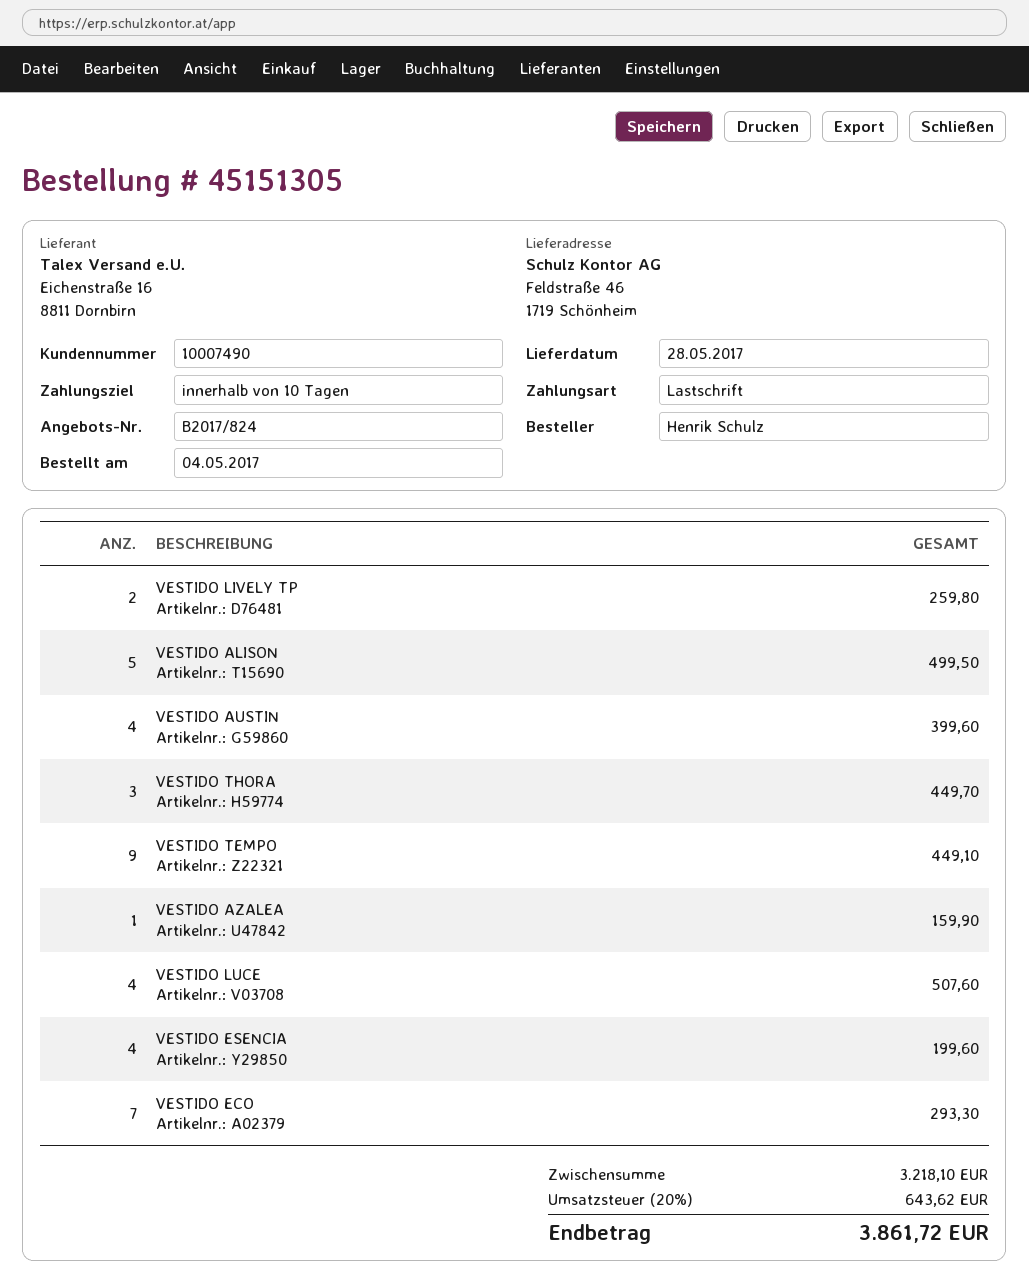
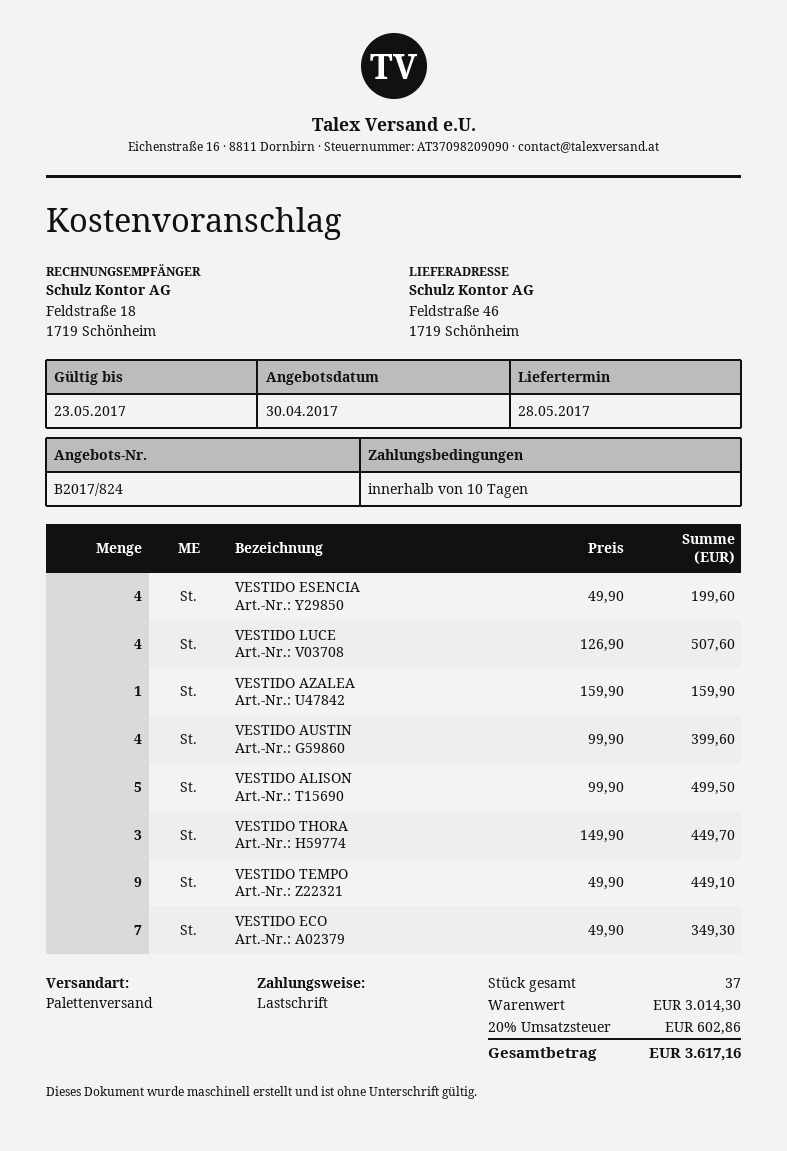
VESTIDO LIVELY TP: 2 for 259.80 -> none
VESTIDO ECO: 7 for 293.30 -> 7 for 349.30
subtotal: 3218.10 -> 3014.30
tax: 20% = 643.62 -> 20% = 602.86
total: 3861.72 -> 3617.16

